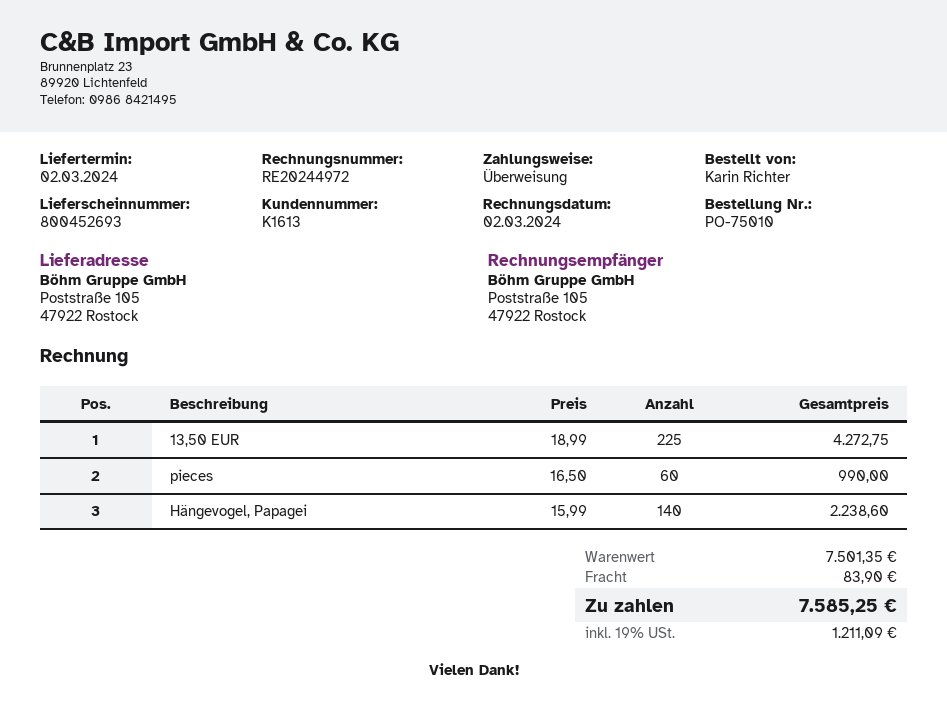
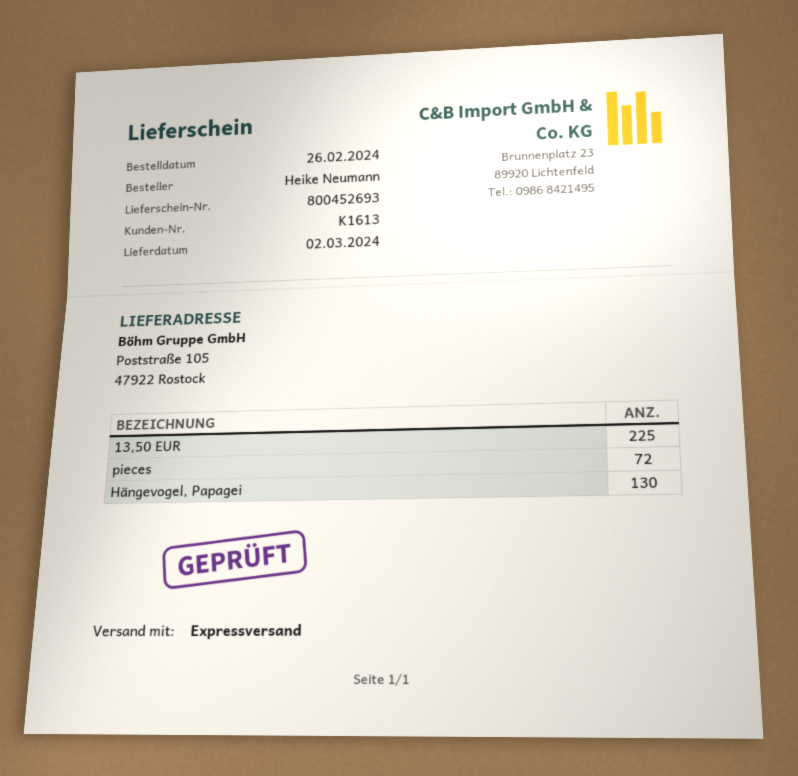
ordered by: Karin Richter -> Heike Neumann
pieces: 60 -> 72
Hängevogel, Papagei: 140 -> 130

